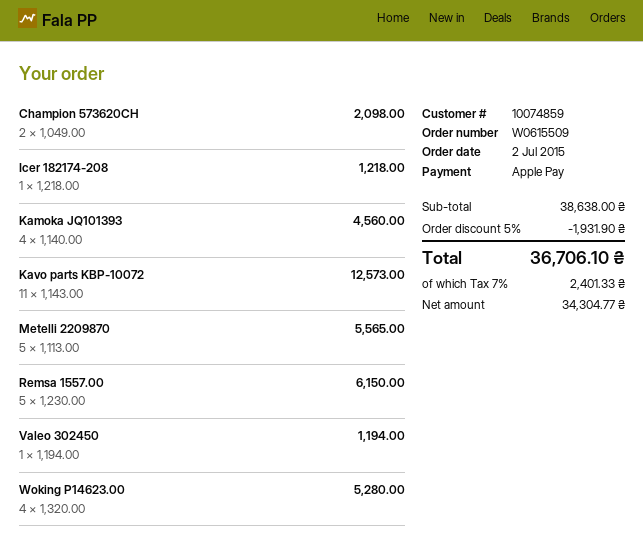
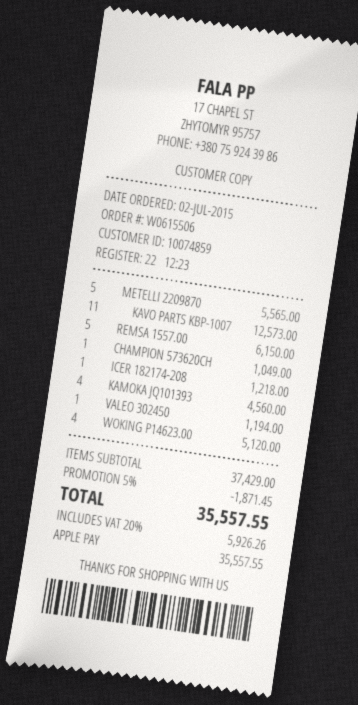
order number: W0615509 -> W0615506
Champion 573620CH: 2 for 2098.00 -> 1 for 1049.00
Woking P14623.00: 4 for 5280.00 -> 4 for 5120.00
subtotal: 38638.00 -> 37429.00
discount: 5% = 1931.90 -> 5% = 1871.45
tax: 7% = 2401.33 -> 20% = 5926.26
total: 36706.10 -> 35557.55

